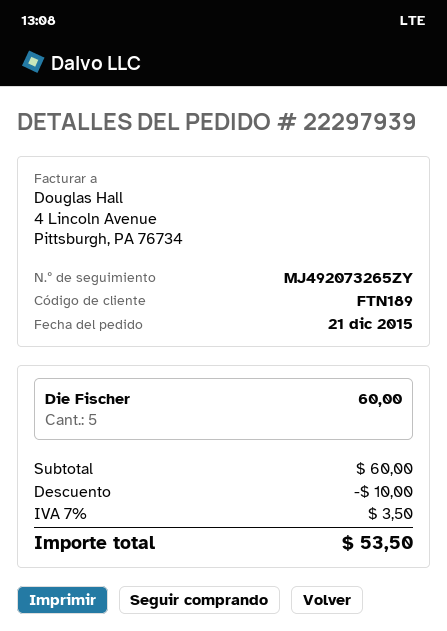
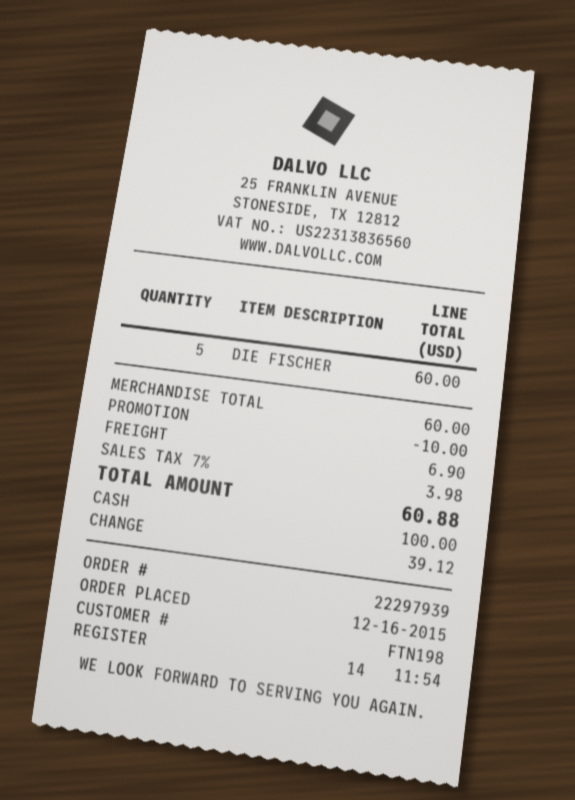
order date: 2015-12-21 -> 2015-12-16
customer number: FTN189 -> FTN198
shipping: none -> 6.90
tax: 7% = 3.50 -> 7% = 3.98
total: 53.50 -> 60.88

